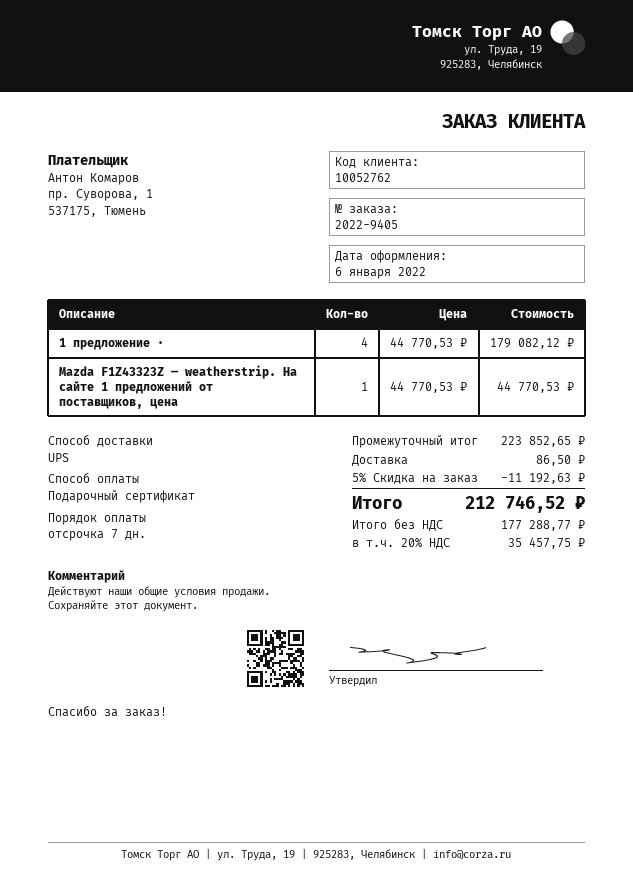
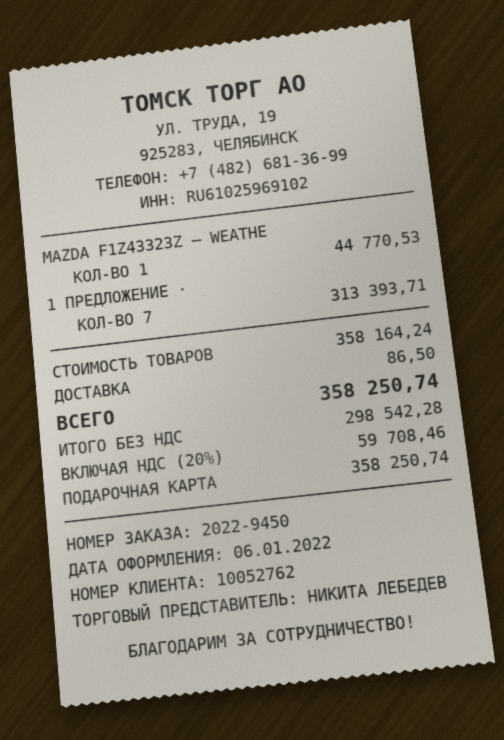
order number: 2022-9405 -> 2022-9450
1 предложение ·: 4 for 179082.12 -> 7 for 313393.71
subtotal: 223852.65 -> 358164.24
discount: 5% = 11192.63 -> none
net: 177288.77 -> 298542.28
tax: 20% = 35457.75 -> 20% = 59708.46
total: 212746.52 -> 358250.74

